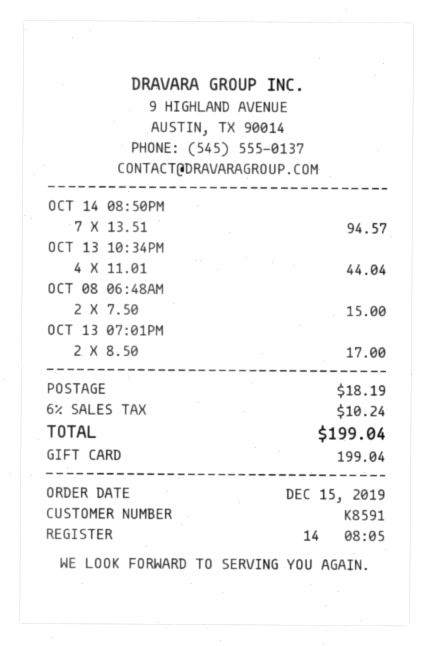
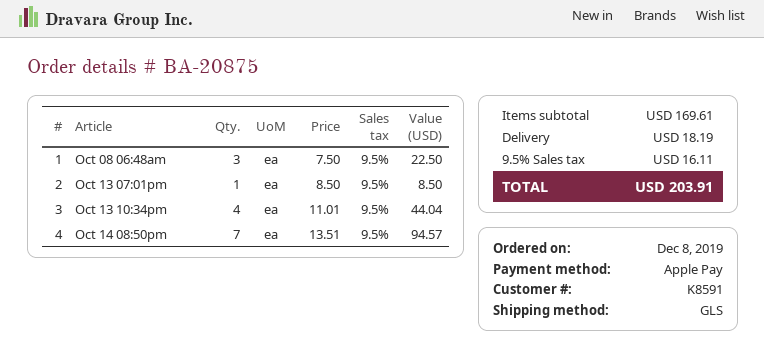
order date: 2019-12-15 -> 2019-12-08
payment method: gift card -> Apple Pay
OCT 08 06:48AM: 2 x 7.50 = 15.00 -> 3 x 7.50 = 22.50
OCT 13 07:01PM: 2 x 8.50 = 17.00 -> 1 x 8.50 = 8.50
tax: 6% = 10.24 -> 9.5% = 16.11
total: 199.04 -> 203.91

